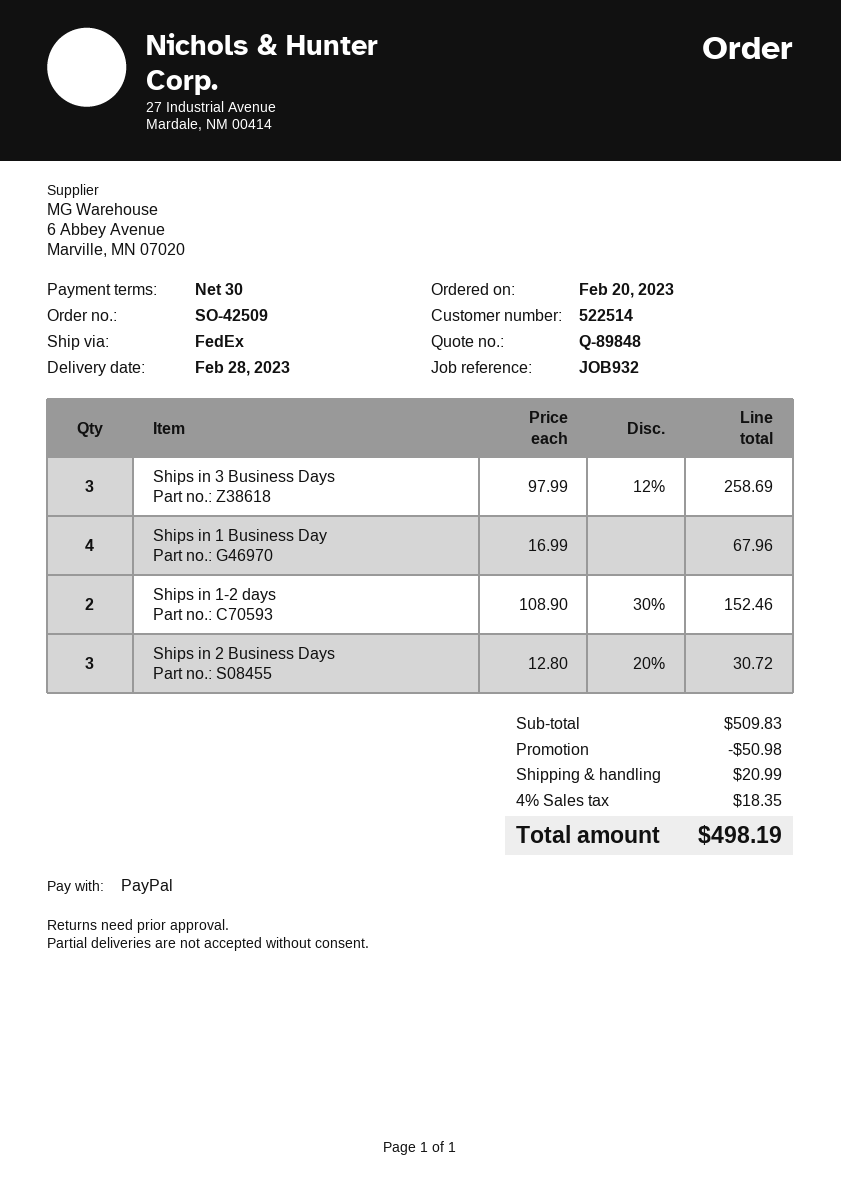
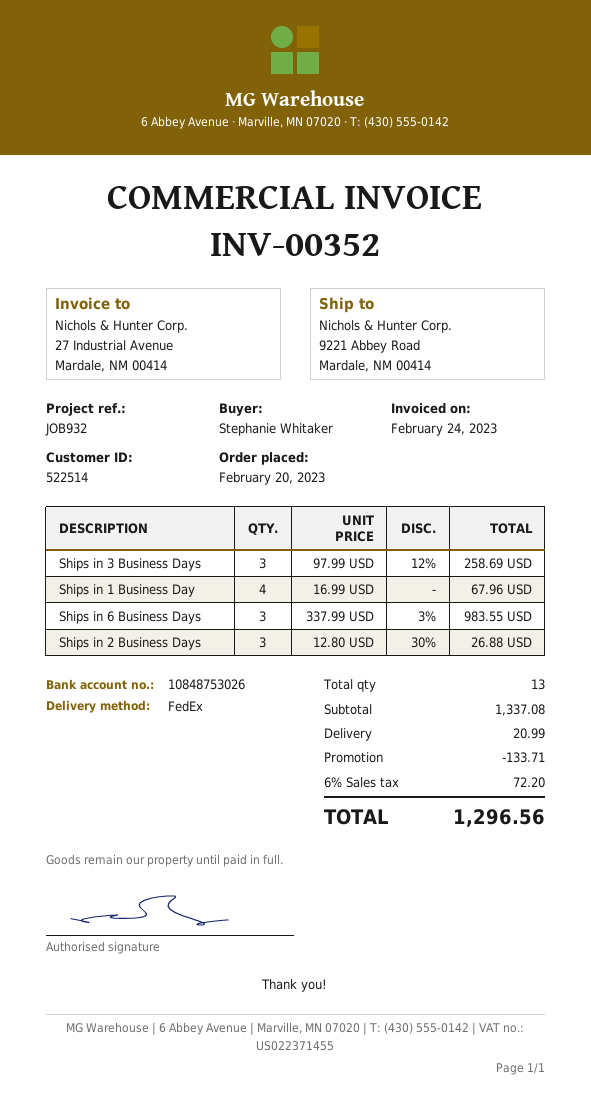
Ships in 1-2 days: 2 x 108.90 - 30% = 152.46 -> none
Ships in 2 Business Days: 3 x 12.80 - 20% = 30.72 -> 3 x 12.80 - 30% = 26.88
Ships in 6 Business Days: none -> 3 x 337.99 - 3% = 983.55
subtotal: 509.83 -> 1337.08
discount: 50.98 -> 133.71
tax: 4% = 18.35 -> 6% = 72.20
total: 498.19 -> 1296.56

